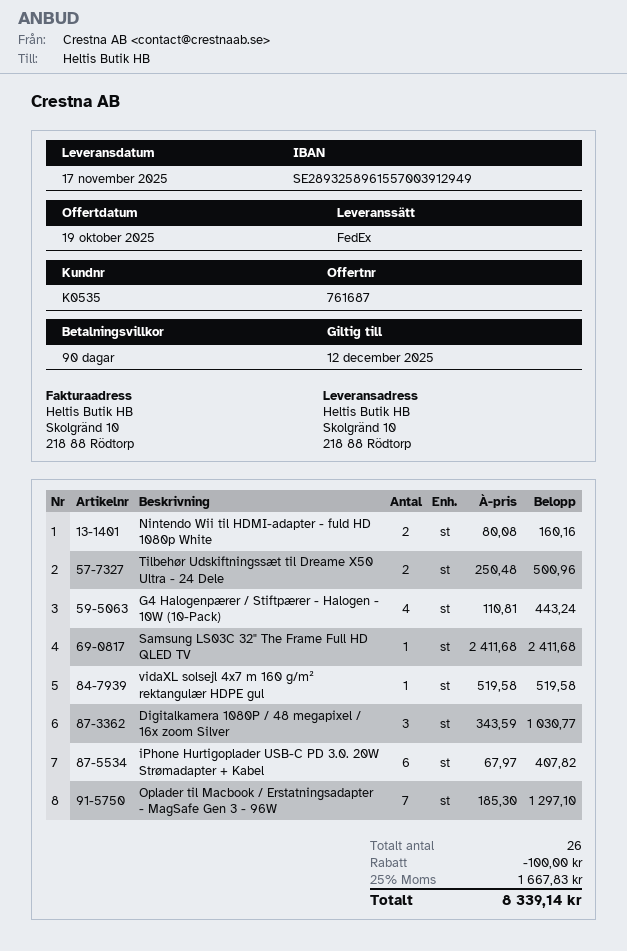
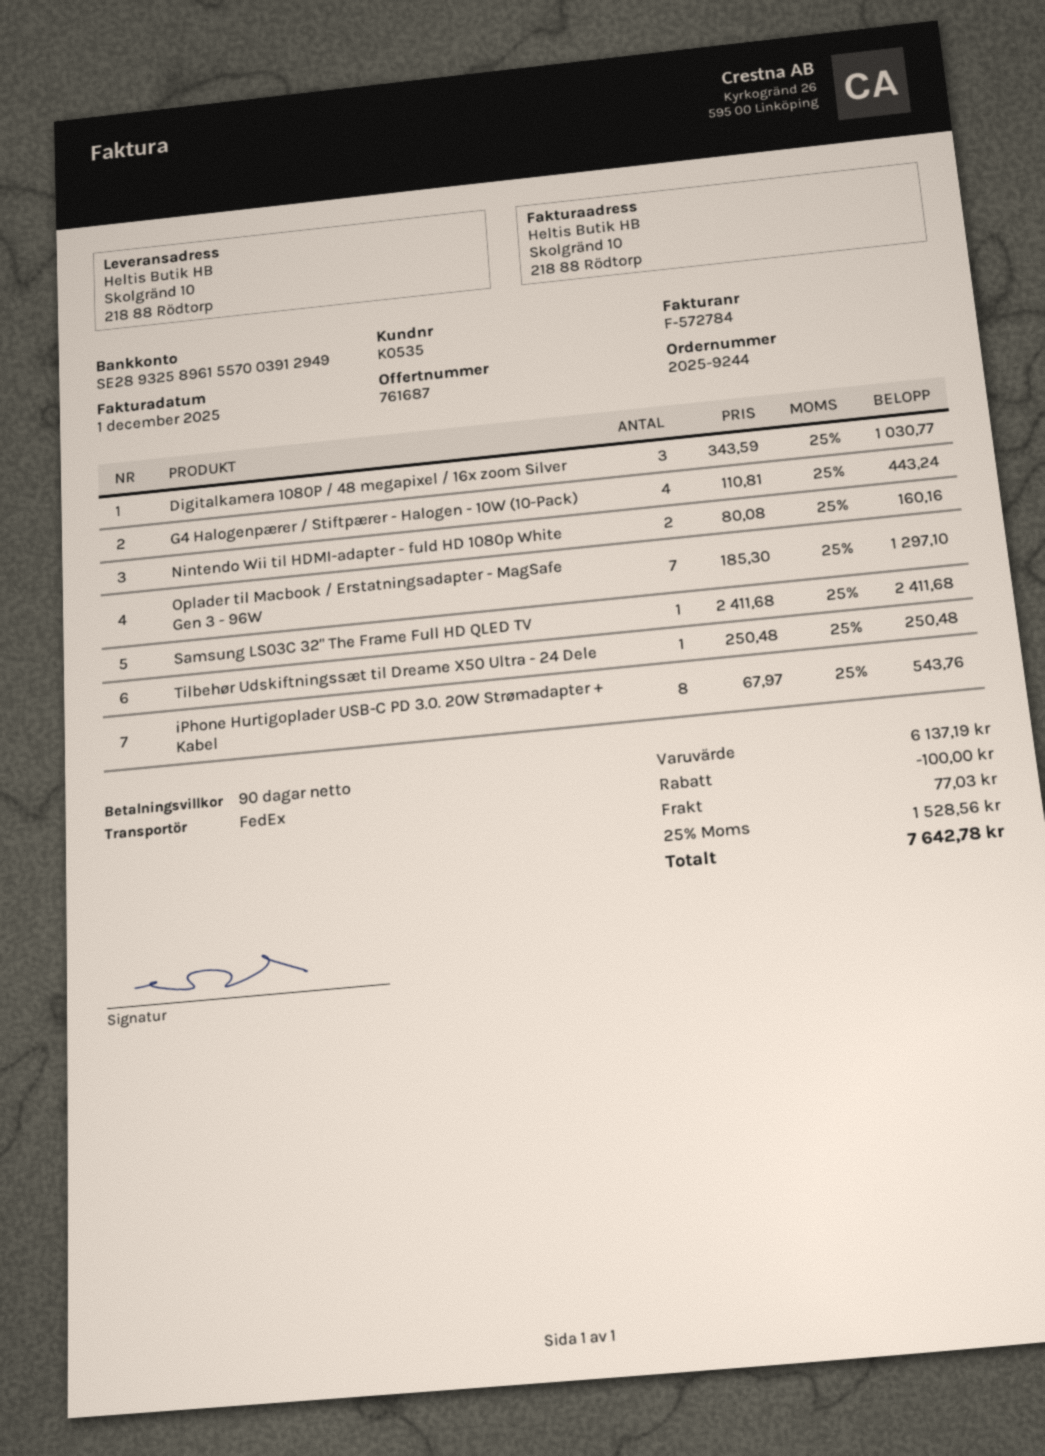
Tilbehør Udskiftningssæt til Dreame X50 Ultra - 24 Dele: 2 x 250.48 = 500.96 -> 1 x 250.48 = 250.48
vidaXL solsejl 4x7 m 160 g/m² rektangulær HDPE gul: 1 x 519.58 = 519.58 -> none
iPhone Hurtigoplader USB-C PD 3.0. 20W Strømadapter + Kabel: 6 x 67.97 = 407.82 -> 8 x 67.97 = 543.76
shipping: none -> 77.03
tax: 25% = 1667.83 -> 25% = 1528.56
total: 8339.14 -> 7642.78

